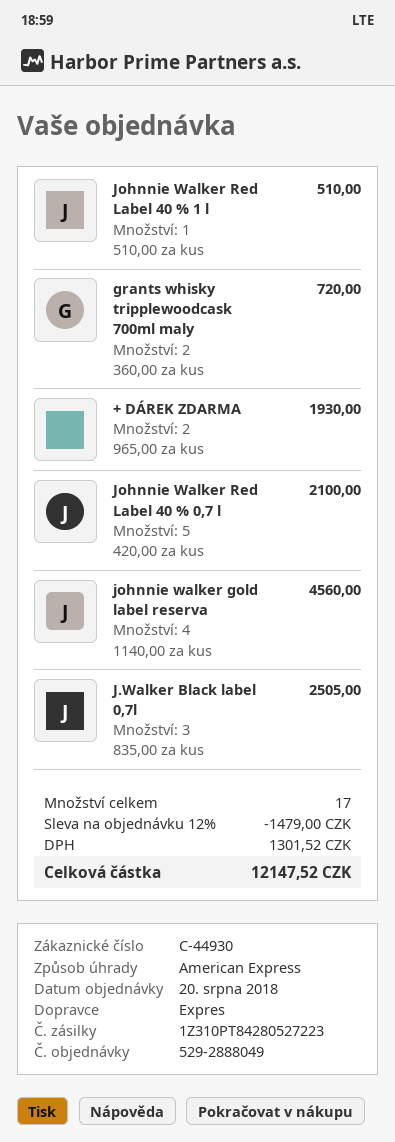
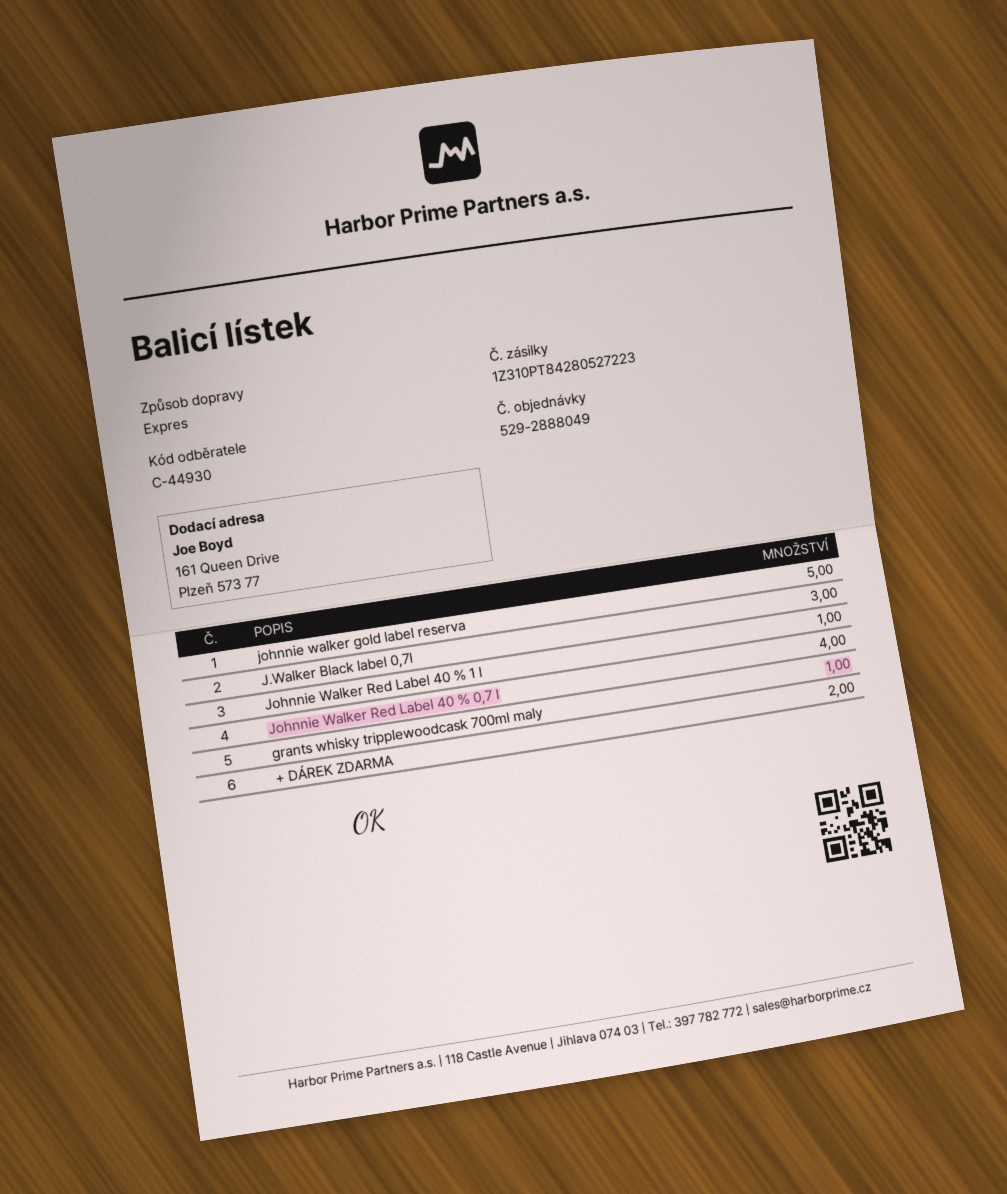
grants whisky tripplewoodcask 700ml maly: 2 -> 1
Johnnie Walker Red Label 40 % 0,7 l: 5 -> 4
johnnie walker gold label reserva: 4 -> 5

